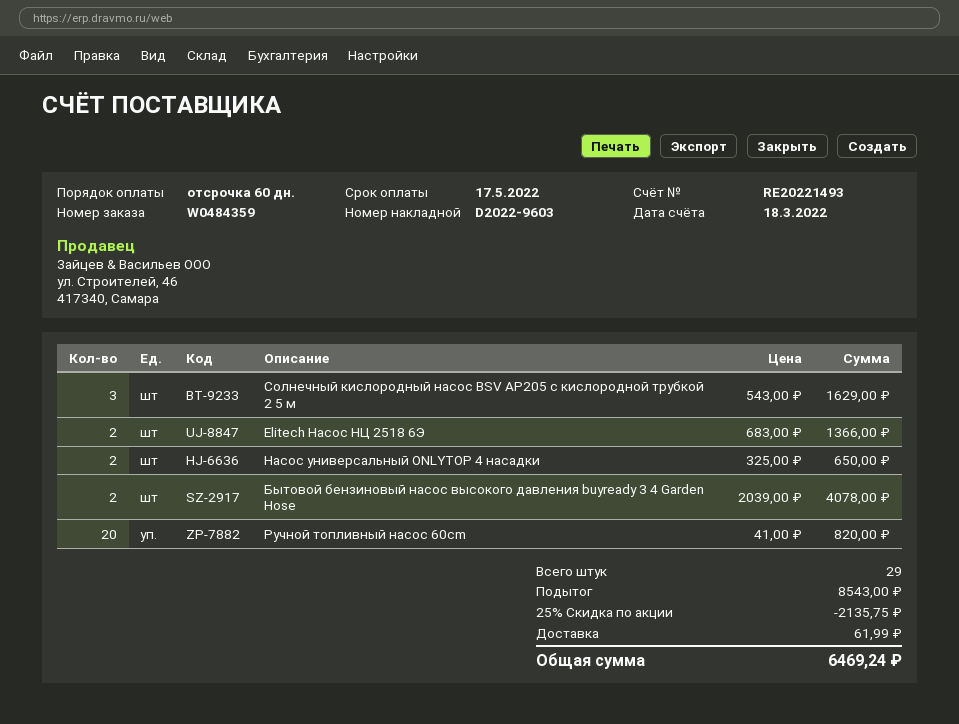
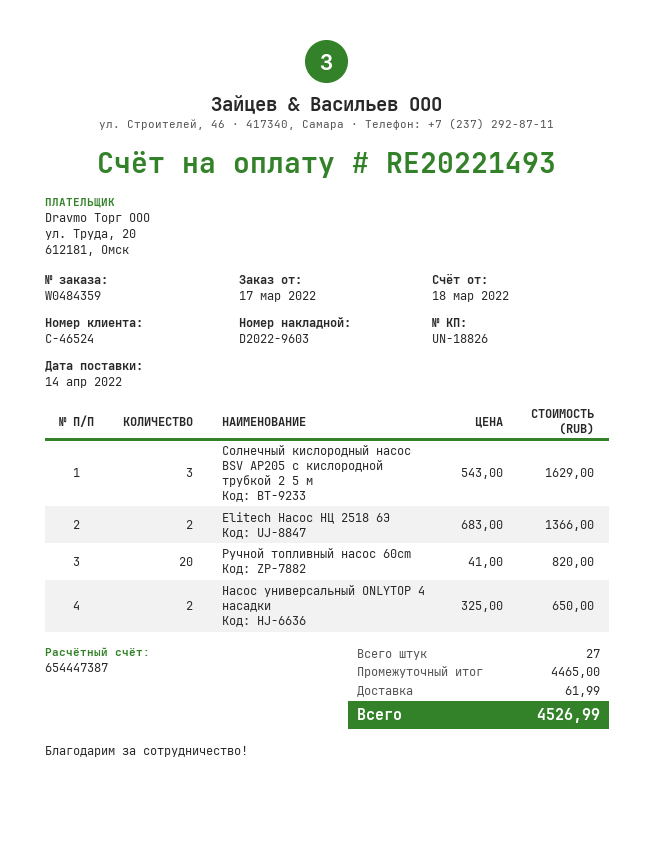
Бытовой бензиновый насос высокого давления buyready 3 4 Garden Hose: 2 x 2039.00 = 4078.00 -> none
total quantity: 29 -> 27
subtotal: 8543.00 -> 4465.00
discount: 25% = 2135.75 -> none
total: 6469.24 -> 4526.99

